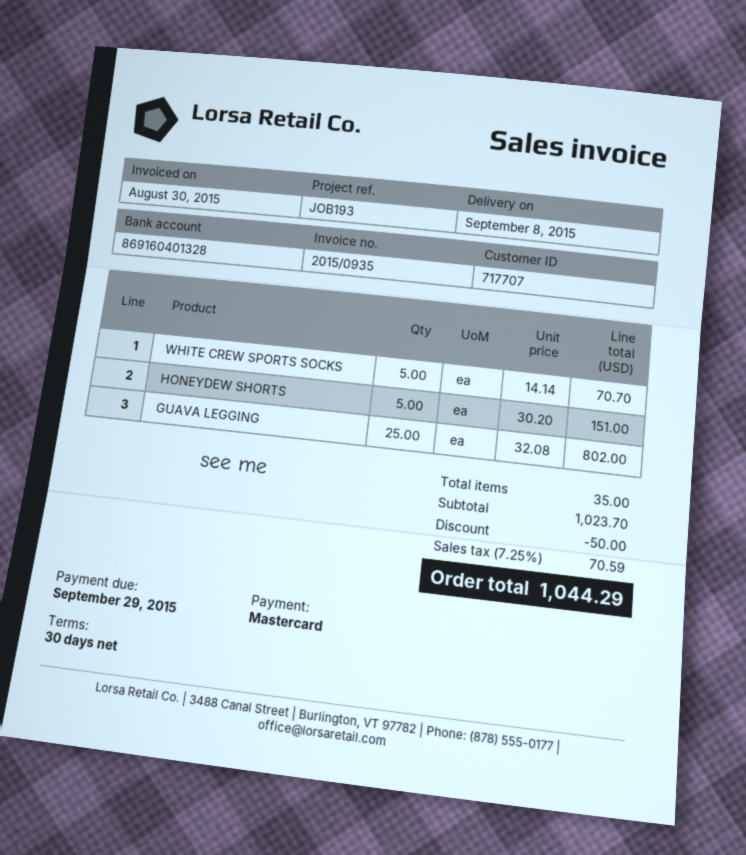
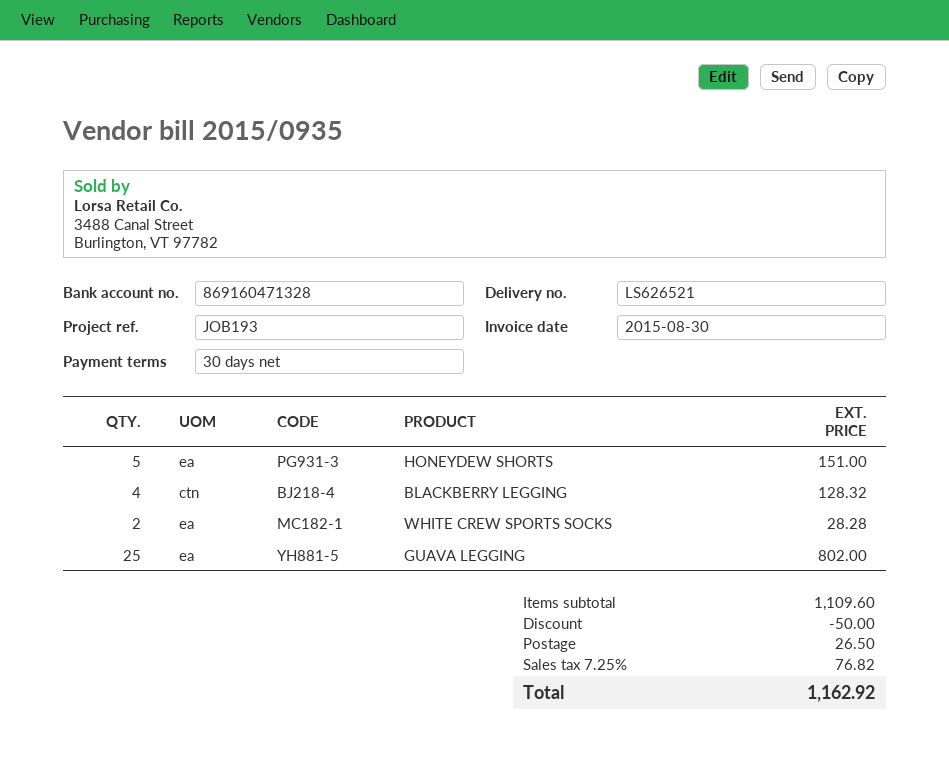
bank account: 869160401328 -> 869160471328
WHITE CREW SPORTS SOCKS: 5 for 70.70 -> 2 for 28.28
BLACKBERRY LEGGING: none -> 4 for 128.32
subtotal: 1023.70 -> 1109.60
shipping: none -> 26.50
tax: 7.25% = 70.59 -> 7.25% = 76.82
total: 1044.29 -> 1162.92

